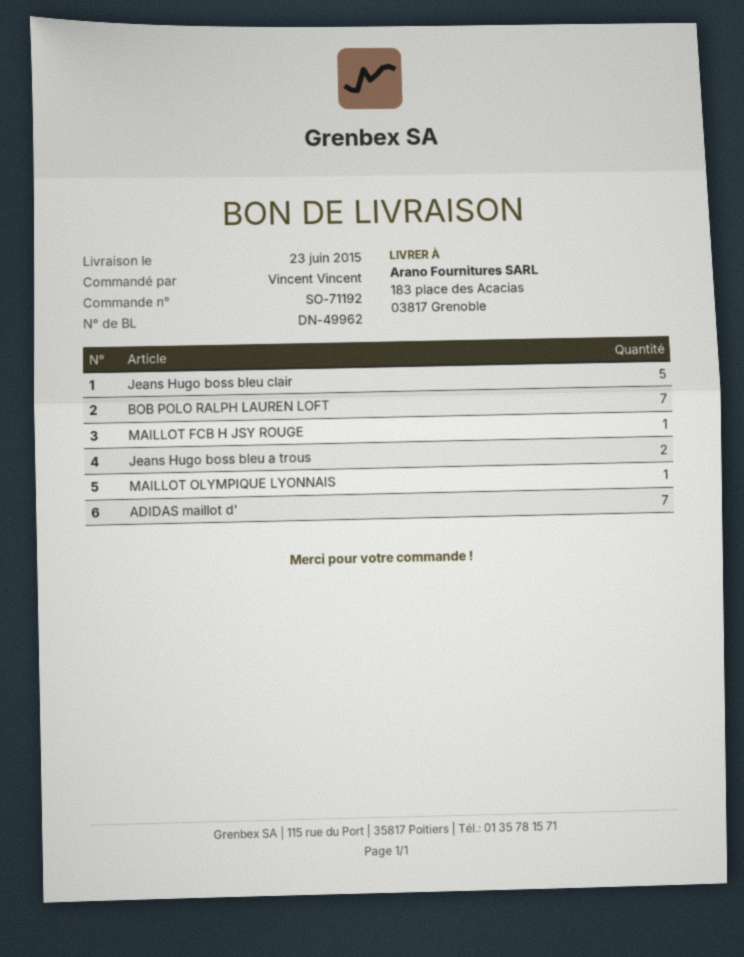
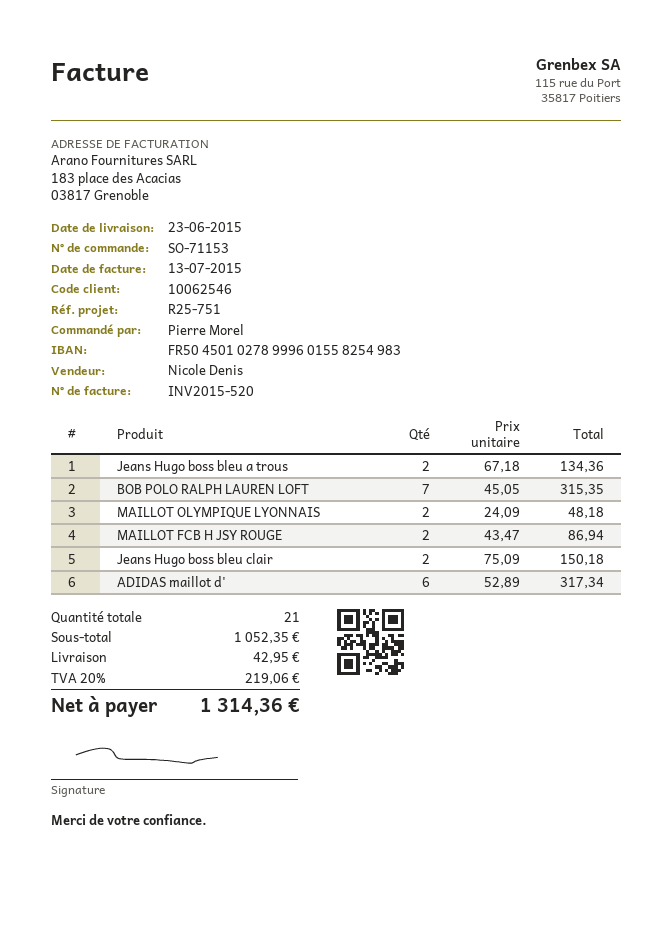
order number: SO-71192 -> SO-71153
ordered by: Vincent Vincent -> Pierre Morel
Jeans Hugo boss bleu clair: 5 -> 2
MAILLOT FCB H JSY ROUGE: 1 -> 2
MAILLOT OLYMPIQUE LYONNAIS: 1 -> 2
ADIDAS maillot d': 7 -> 6

